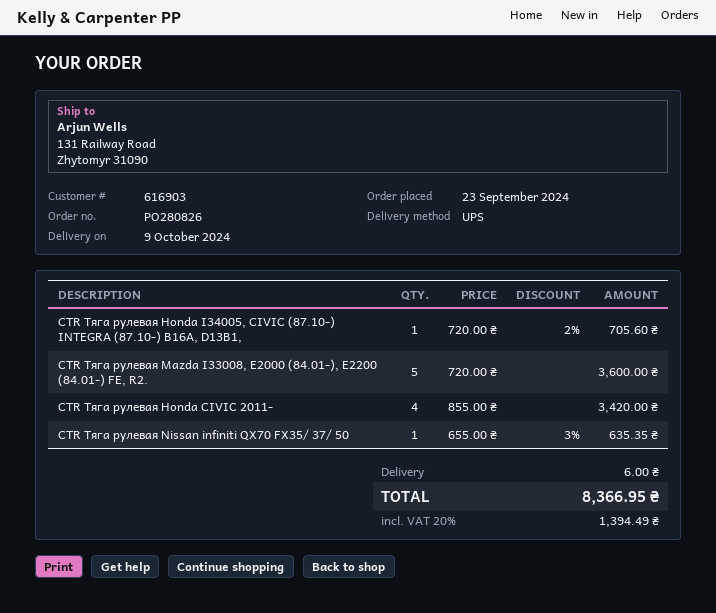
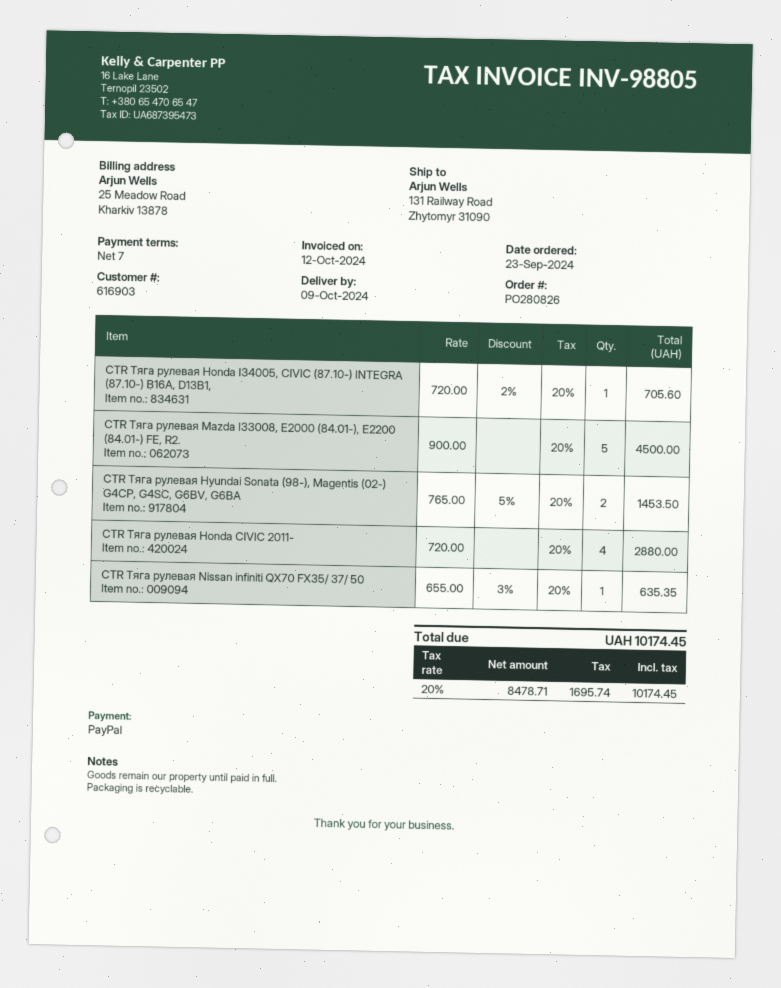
CTR Тяга рулевая Mazda I33008, E2000 (84.01-), E2200 (84.01-) FE, R2.: 5 x 720.00 = 3600.00 -> 5 x 900.00 = 4500.00
CTR Тяга рулевая Honda CIVIC 2011-: 4 x 855.00 = 3420.00 -> 4 x 720.00 = 2880.00
CTR Тяга рулевая Hyundai Sonata (98-), Magentis (02-) G4CP, G4SC, G6BV, G6BA: none -> 2 x 765.00 - 5% = 1453.50
shipping: 6.00 -> none
tax: 20% = 1394.49 -> 20% = 1695.74
total: 8366.95 -> 10174.45

